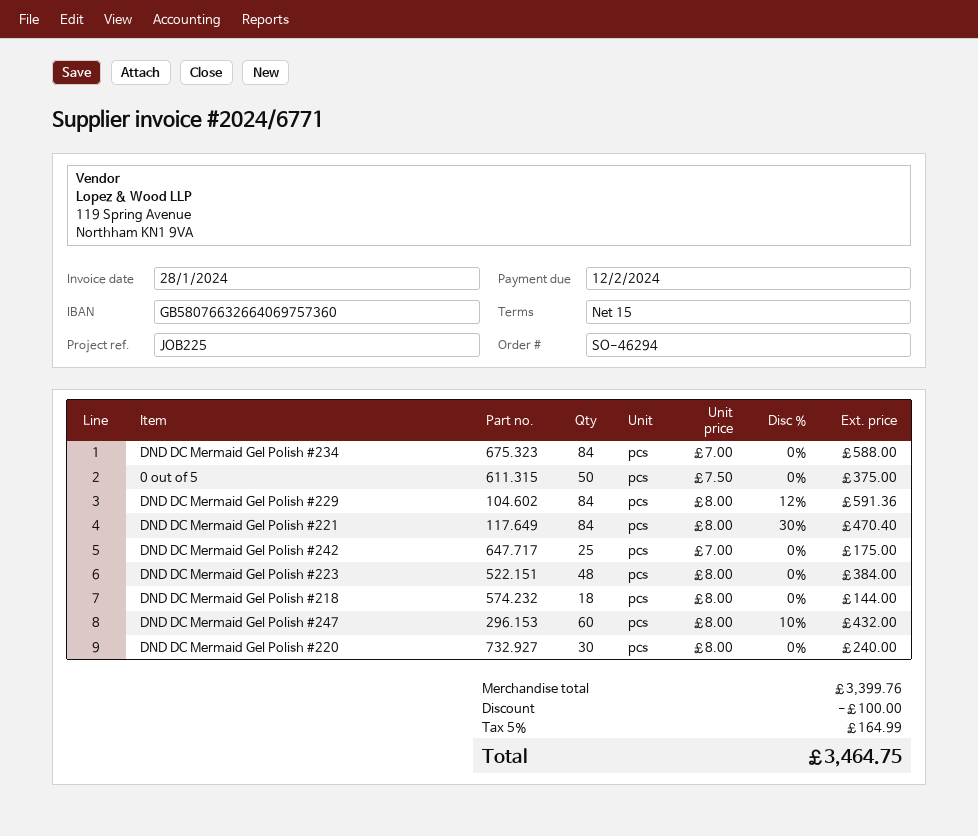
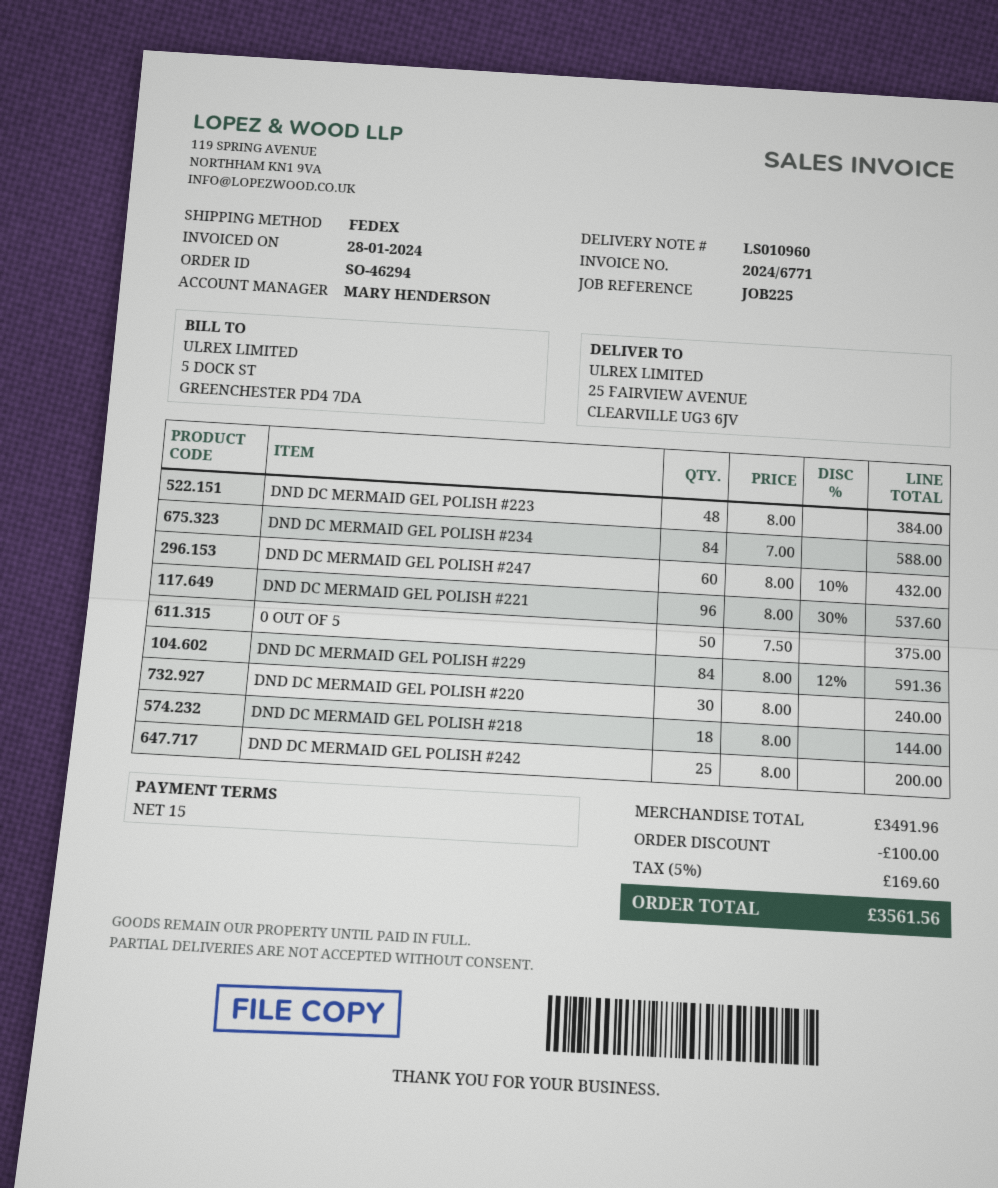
DND DC Mermaid Gel Polish #221: 84 x 8.00 - 30% = 470.40 -> 96 x 8.00 - 30% = 537.60
DND DC Mermaid Gel Polish #242: 25 x 7.00 = 175.00 -> 25 x 8.00 = 200.00
subtotal: 3399.76 -> 3491.96
tax: 5% = 164.99 -> 5% = 169.60
total: 3464.75 -> 3561.56

